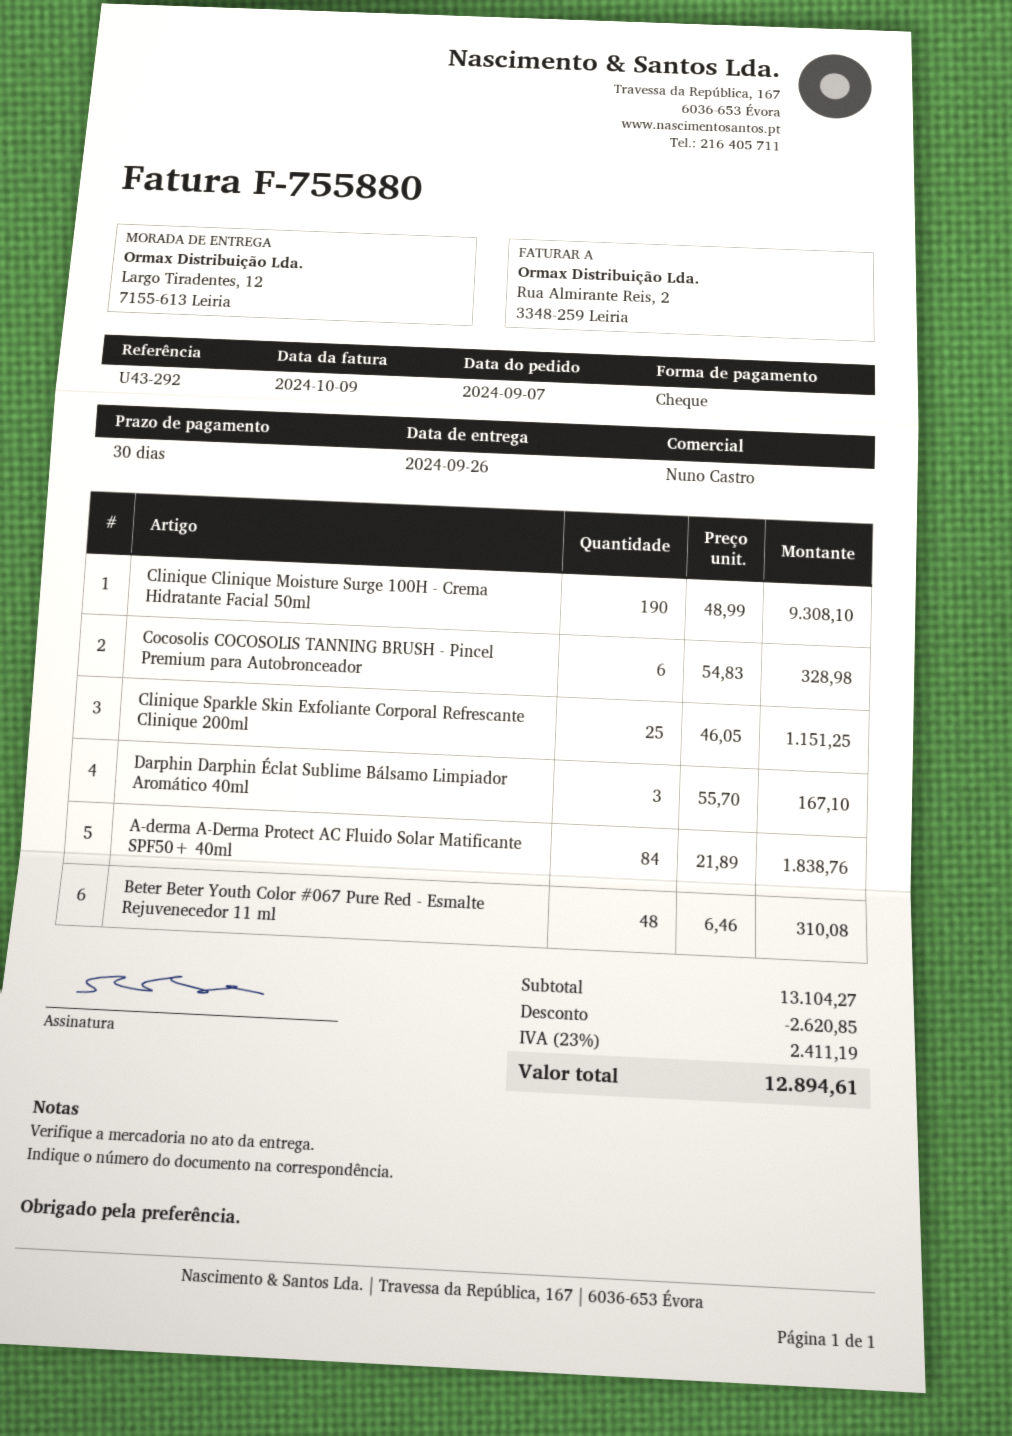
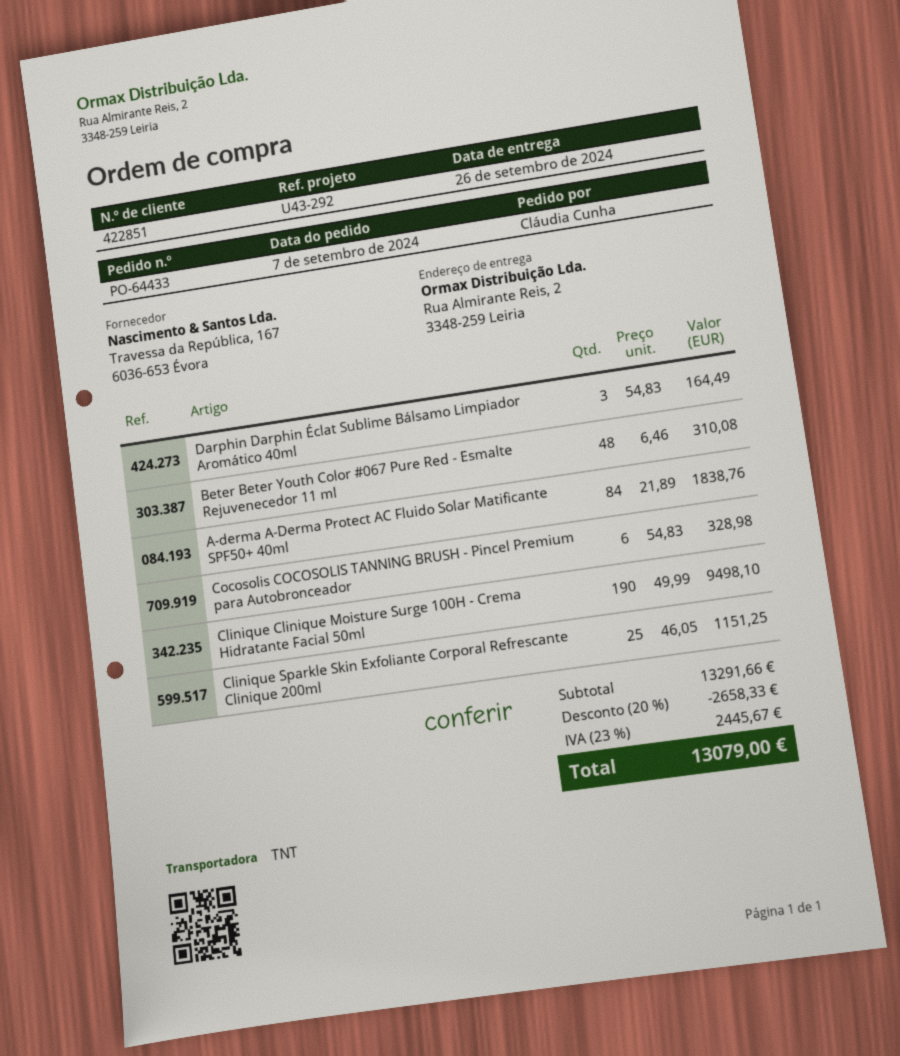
ship to: Largo Tiradentes, 12, 7155-613 Leiria -> Rua Almirante Reis, 2, 3348-259 Leiria
Clinique Clinique Moisture Surge 100H - Crema Hidratante Facial 50ml: 190 x 48.99 = 9308.10 -> 190 x 49.99 = 9498.10
Darphin Darphin Éclat Sublime Bálsamo Limpiador Aromático 40ml: 3 x 55.70 = 167.10 -> 3 x 54.83 = 164.49
subtotal: 13104.27 -> 13291.66
discount: 2620.85 -> 2658.33
tax: 23% = 2411.19 -> 23% = 2445.67
total: 12894.61 -> 13079.00

